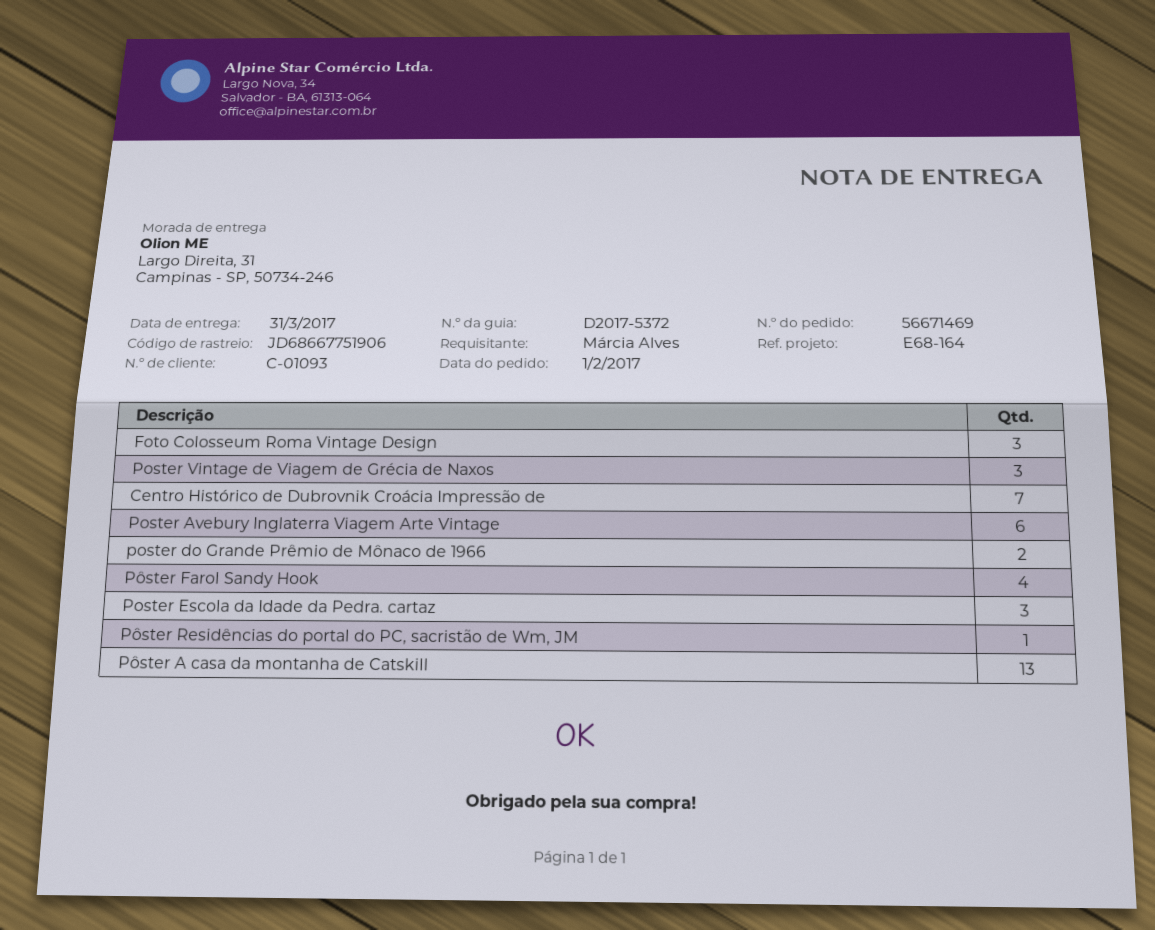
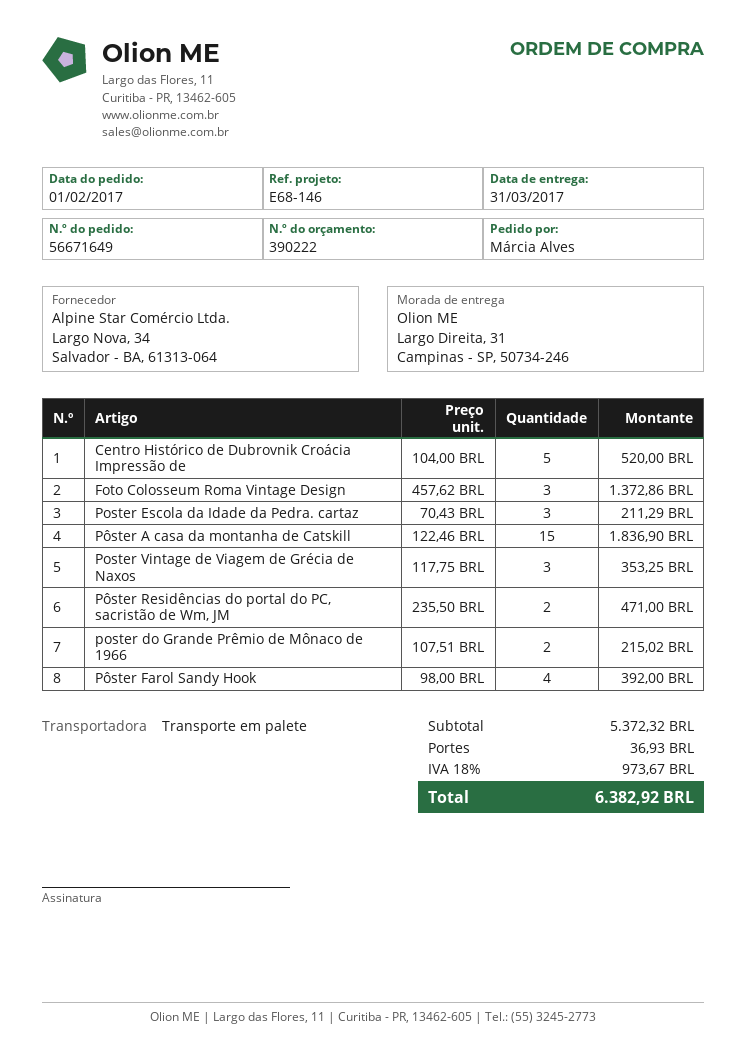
order number: 56671469 -> 56671649
reference: E68-164 -> E68-146
Centro Histórico de Dubrovnik Croácia Impressão de: 7 -> 5
Poster Avebury Inglaterra Viagem Arte Vintage: 6 -> none
Pôster Residências do portal do PC, sacristão de Wm, JM: 1 -> 2
Pôster A casa da montanha de Catskill: 13 -> 15

